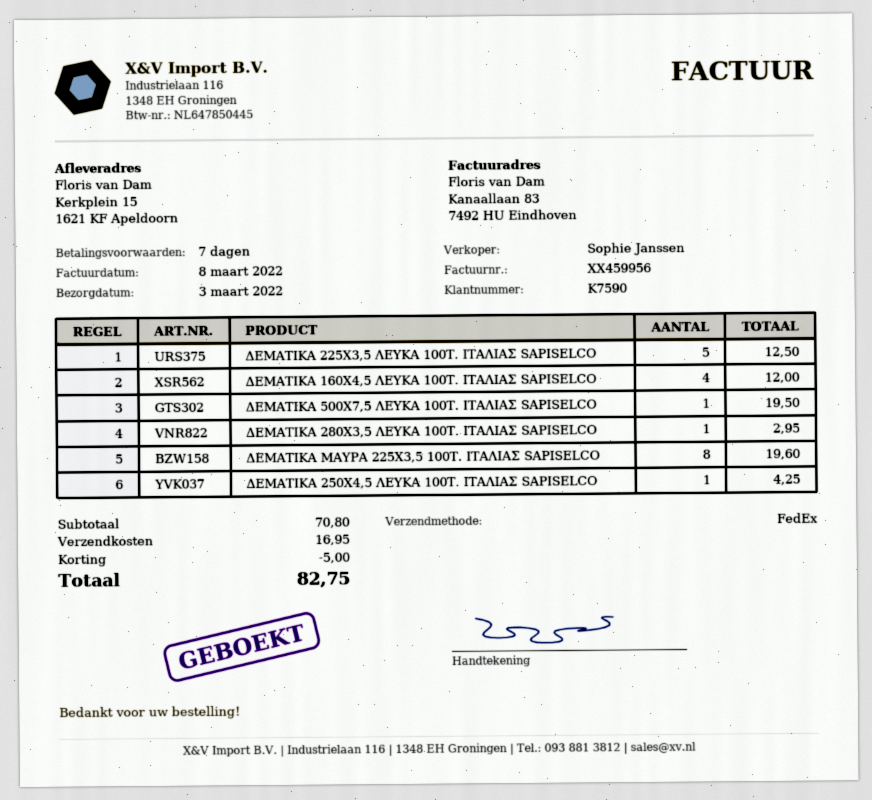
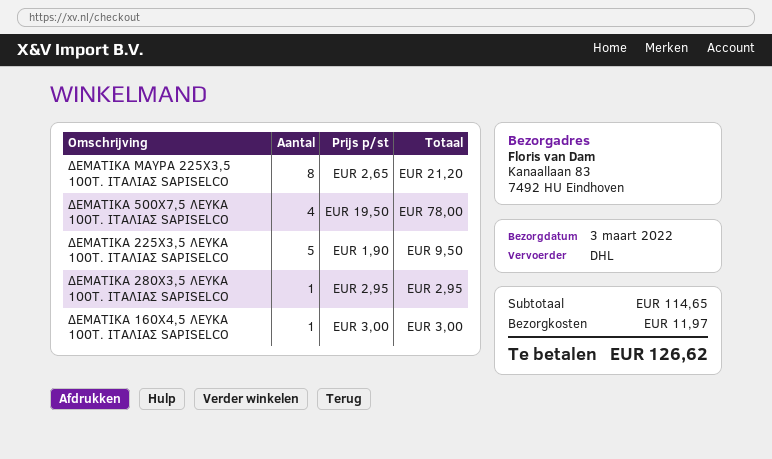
shipping method: FedEx -> DHL
ship to: Kerkplein 15, 1621 KF Apeldoorn -> Kanaallaan 83, 7492 HU Eindhoven
ΔΕΜΑΤΙΚΑ 225Χ3,5 ΛΕΥΚΑ 100Τ. ΙΤΑΛΙΑΣ SAPISELCO: 5 for 12.50 -> 5 for 9.50
ΔΕΜΑΤΙΚΑ 160Χ4,5 ΛΕΥΚΑ 100Τ. ΙΤΑΛΙΑΣ SAPISELCO: 4 for 12.00 -> 1 for 3.00
ΔΕΜΑΤΙΚΑ 500Χ7,5 ΛΕΥΚΑ 100Τ. ΙΤΑΛΙΑΣ SAPISELCO: 1 for 19.50 -> 4 for 78.00
ΔΕΜΑΤΙΚΑ ΜΑΥΡΑ 225Χ3,5 100Τ. ΙΤΑΛΙΑΣ SAPISELCO: 8 for 19.60 -> 8 for 21.20
ΔΕΜΑΤΙΚΑ 250Χ4,5 ΛΕΥΚΑ 100Τ. ΙΤΑΛΙΑΣ SAPISELCO: 1 for 4.25 -> none
subtotal: 70.80 -> 114.65
discount: 5.00 -> none
shipping: 16.95 -> 11.97
total: 82.75 -> 126.62

